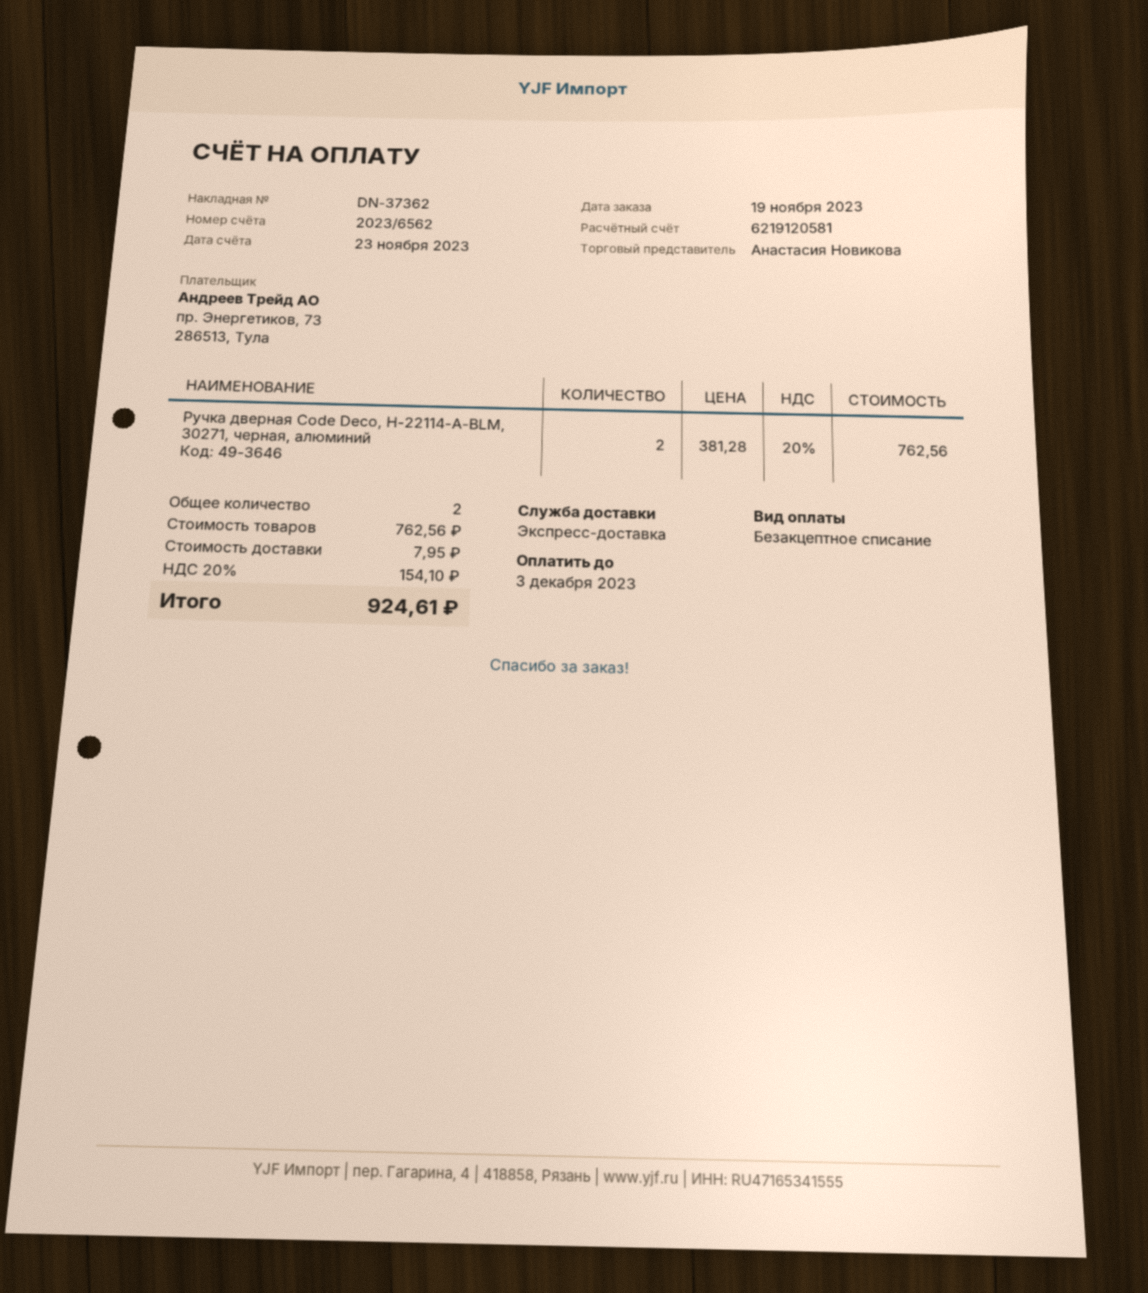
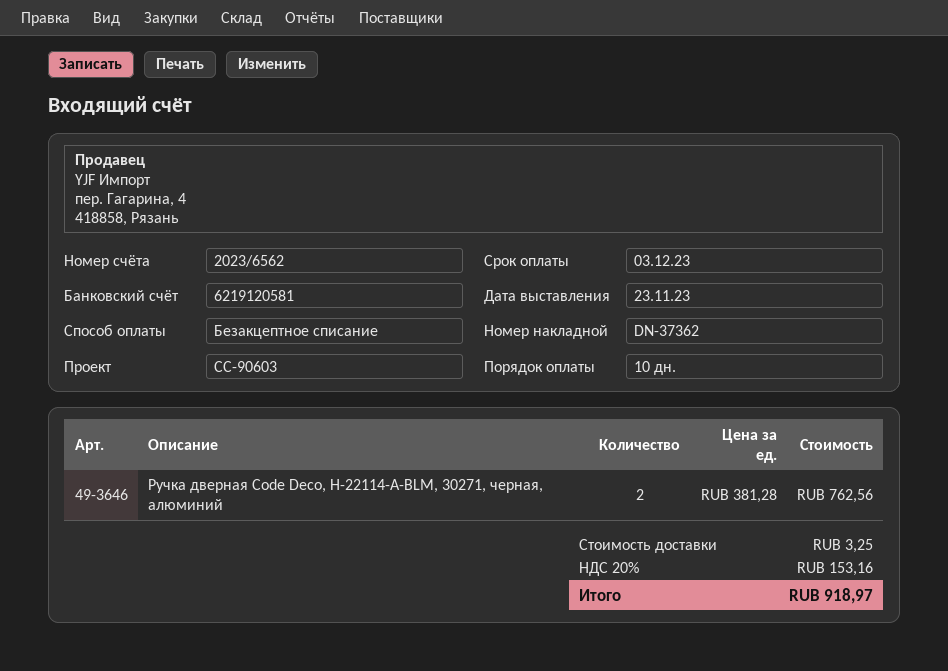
shipping: 7.95 -> 3.25
tax: 20% = 154.10 -> 20% = 153.16
total: 924.61 -> 918.97

